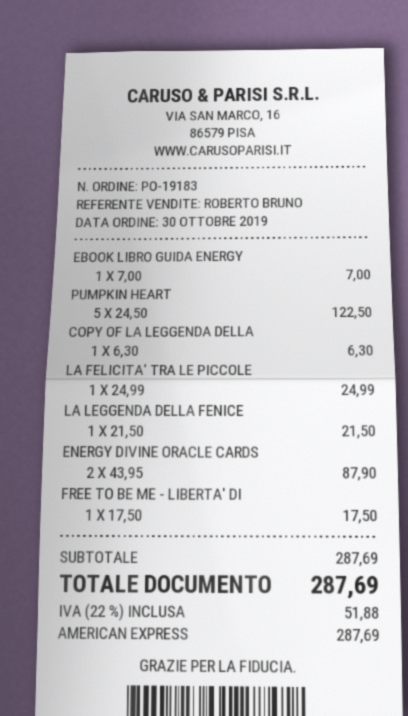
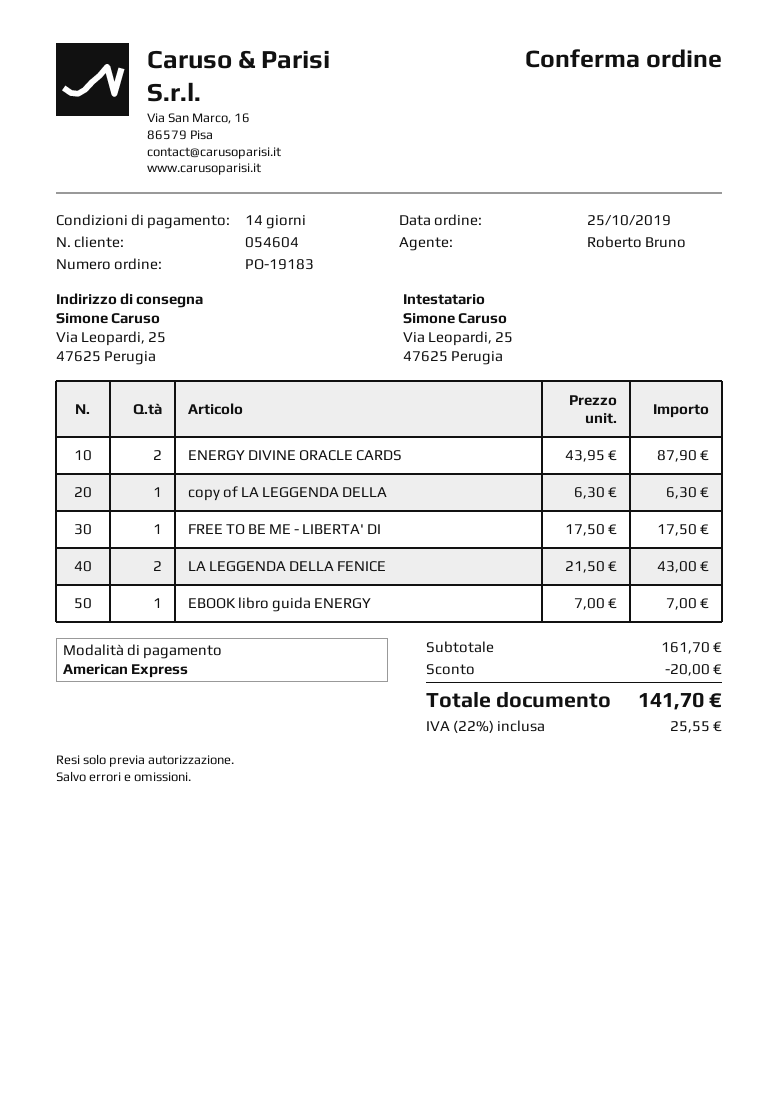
order date: 2019-10-30 -> 2019-10-25
PUMPKIN HEART: 5 x 24.50 = 122.50 -> none
LA FELICITA' TRA LE PICCOLE: 1 x 24.99 = 24.99 -> none
LA LEGGENDA DELLA FENICE: 1 x 21.50 = 21.50 -> 2 x 21.50 = 43.00
subtotal: 287.69 -> 161.70
discount: none -> 20.00
tax: 22% = 51.88 -> 22% = 25.55
total: 287.69 -> 141.70

